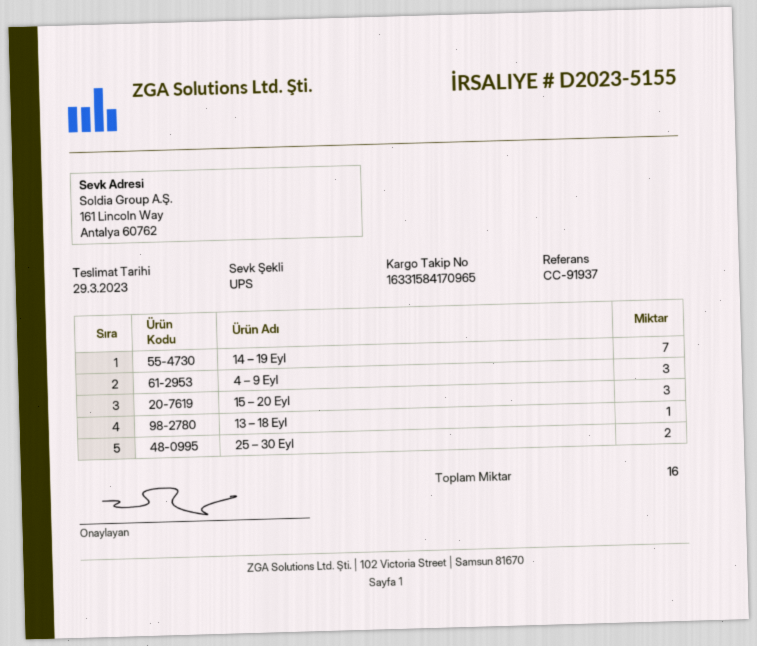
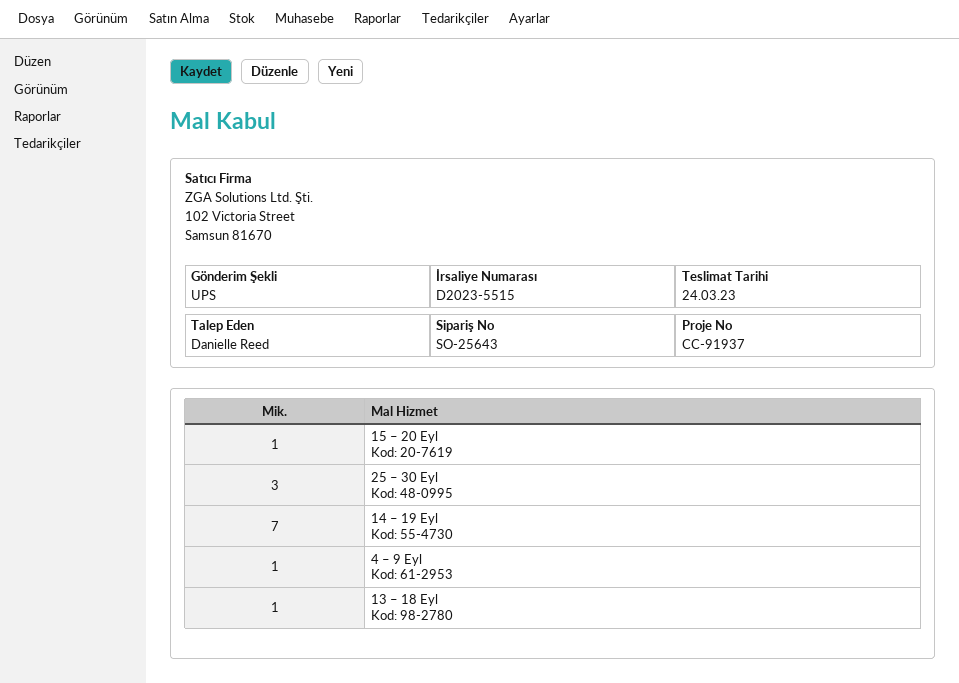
delivery note number: D2023-5155 -> D2023-5515
delivery date: 2023-03-29 -> 2023-03-24
4 – 9 Eyl: 3 -> 1
15 – 20 Eyl: 3 -> 1
25 – 30 Eyl: 2 -> 3

